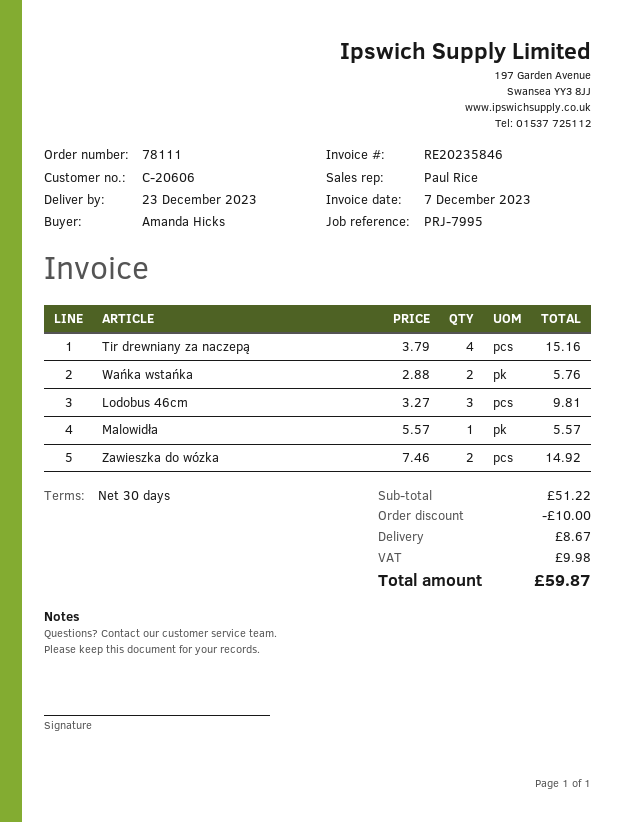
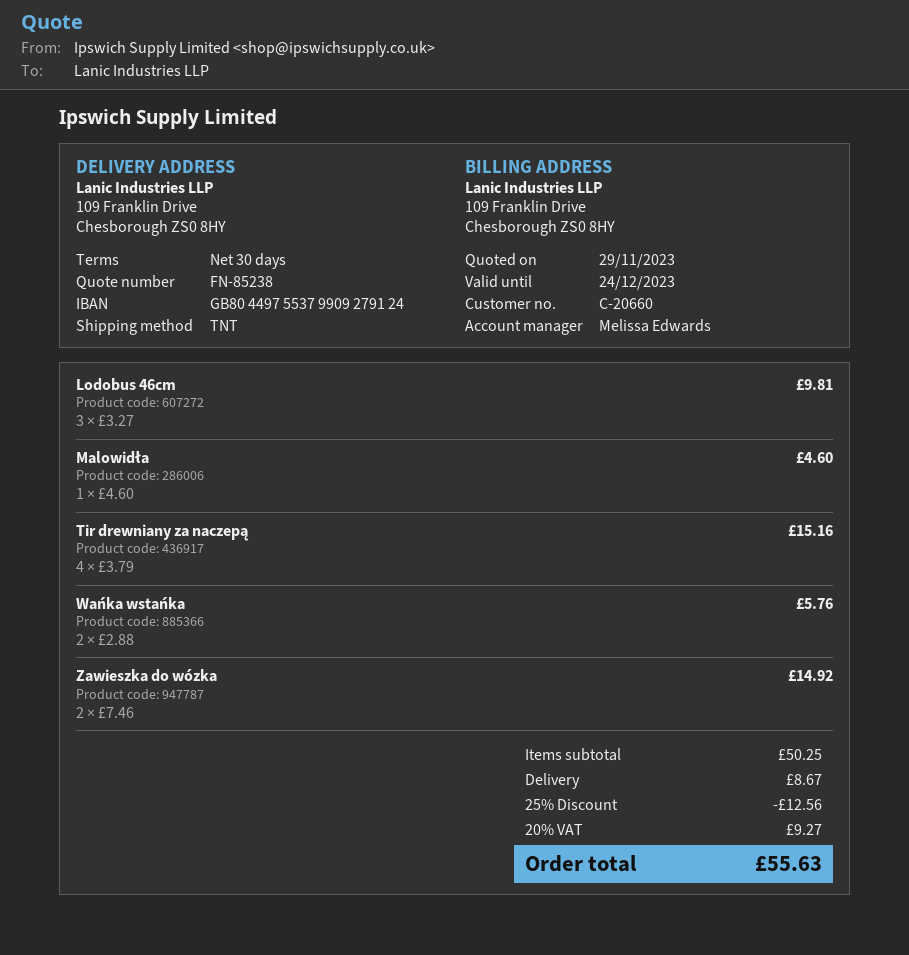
customer number: C-20606 -> C-20660
sales rep: Paul Rice -> Melissa Edwards
Malowidła: 1 x 5.57 = 5.57 -> 1 x 4.60 = 4.60
subtotal: 51.22 -> 50.25
discount: 10.00 -> 12.56
tax: 9.98 -> 9.27
total: 59.87 -> 55.63

